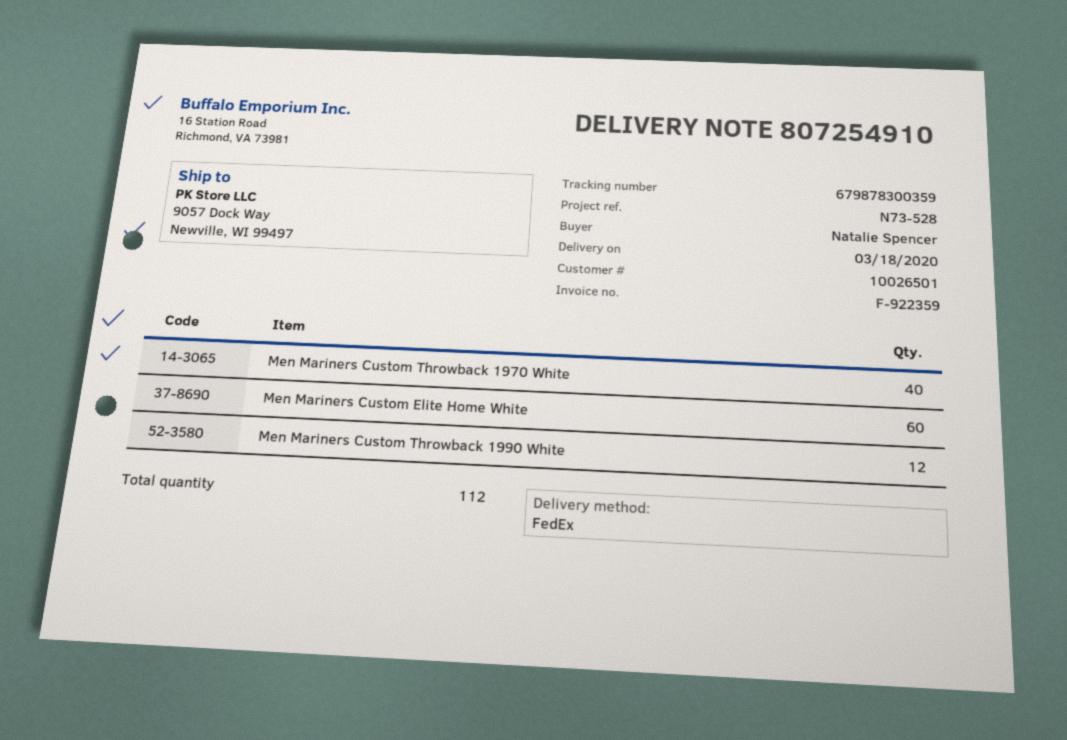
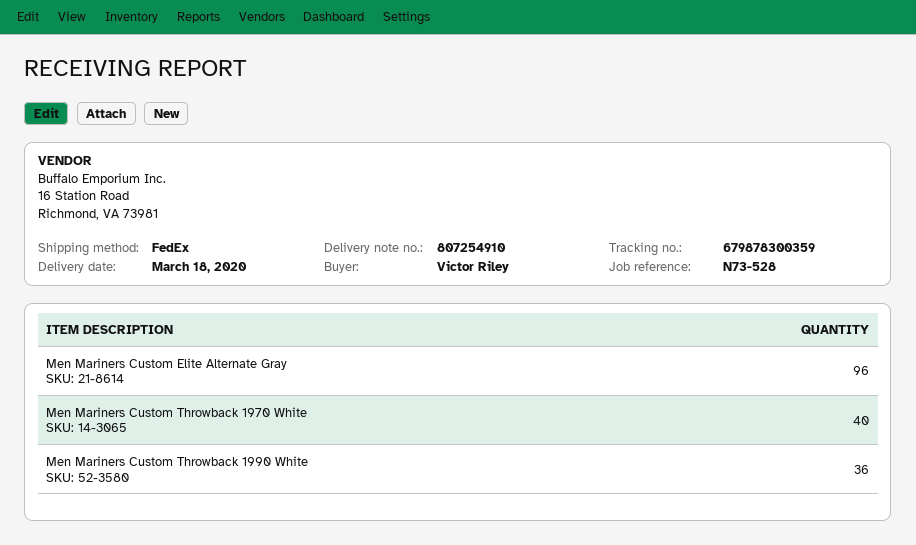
ordered by: Natalie Spencer -> Victor Riley
Men Mariners Custom Elite Home White: 60 -> none
Men Mariners Custom Throwback 1990 White: 12 -> 36
Men Mariners Custom Elite Alternate Gray: none -> 96

